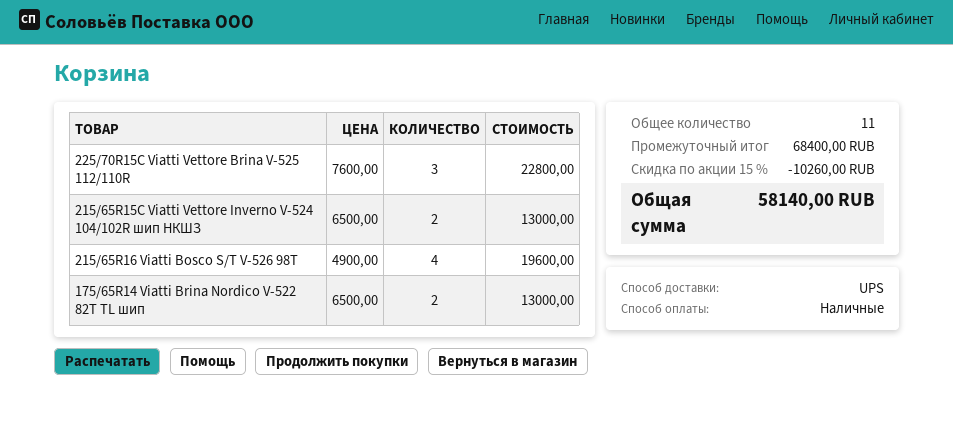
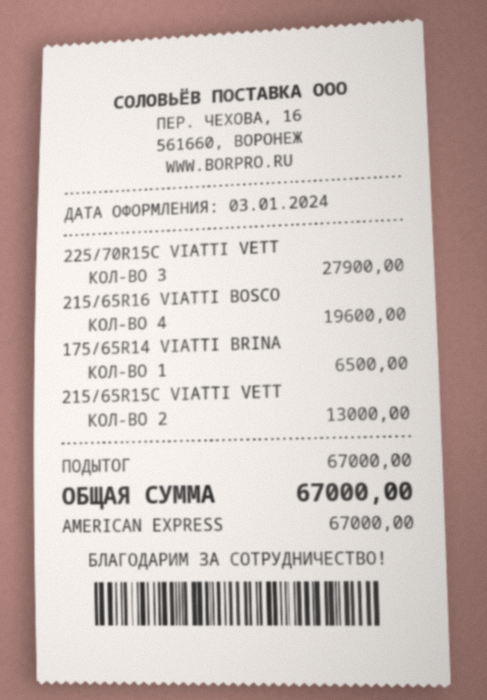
payment method: cash -> American Express
225/70R15C Viatti Vettore Brina V-525 112/110R: 3 for 22800.00 -> 3 for 27900.00
175/65R14 Viatti Brina Nordico V-522 82T TL шип: 2 for 13000.00 -> 1 for 6500.00
subtotal: 68400.00 -> 67000.00
discount: 15% = 10260.00 -> none
total: 58140.00 -> 67000.00

